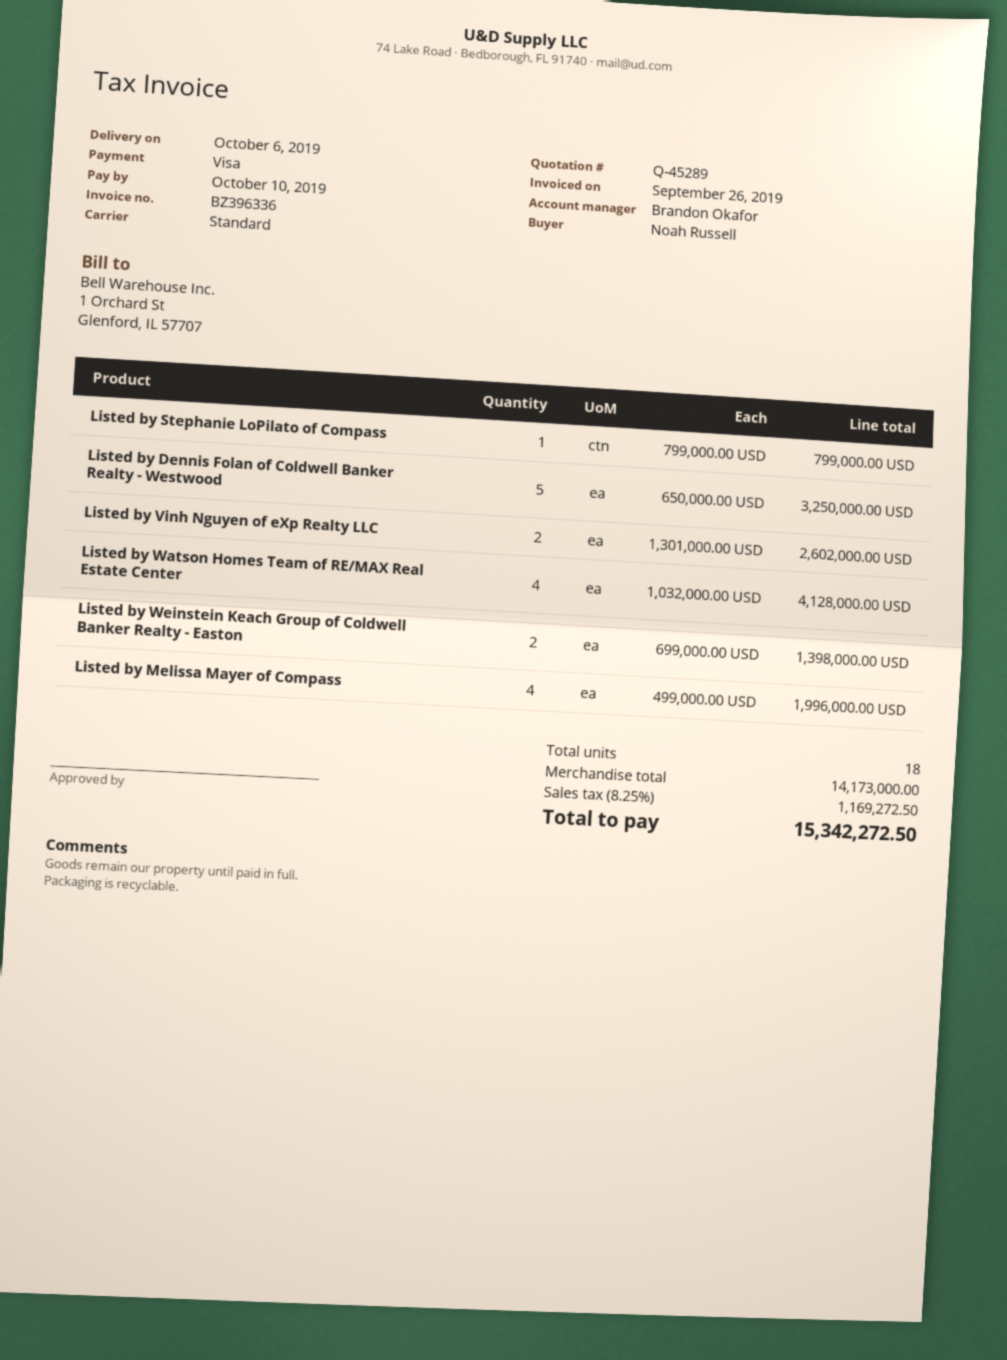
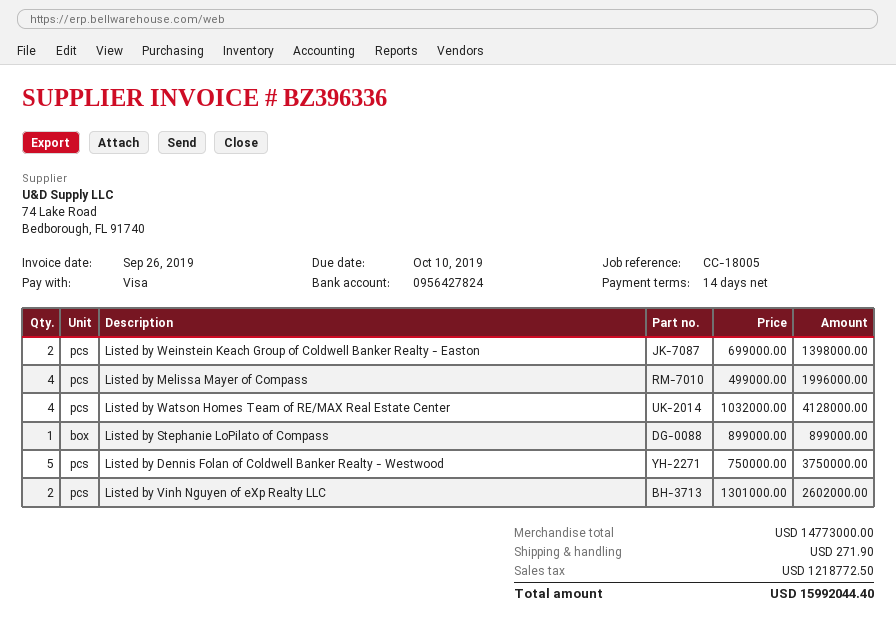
Listed by Stephanie LoPilato of Compass: 1 x 799000.00 = 799000.00 -> 1 x 899000.00 = 899000.00
Listed by Dennis Folan of Coldwell Banker Realty - Westwood: 5 x 650000.00 = 3250000.00 -> 5 x 750000.00 = 3750000.00
subtotal: 14173000.00 -> 14773000.00
shipping: none -> 271.90
tax: 1169272.50 -> 1218772.50
total: 15342272.50 -> 15992044.40

